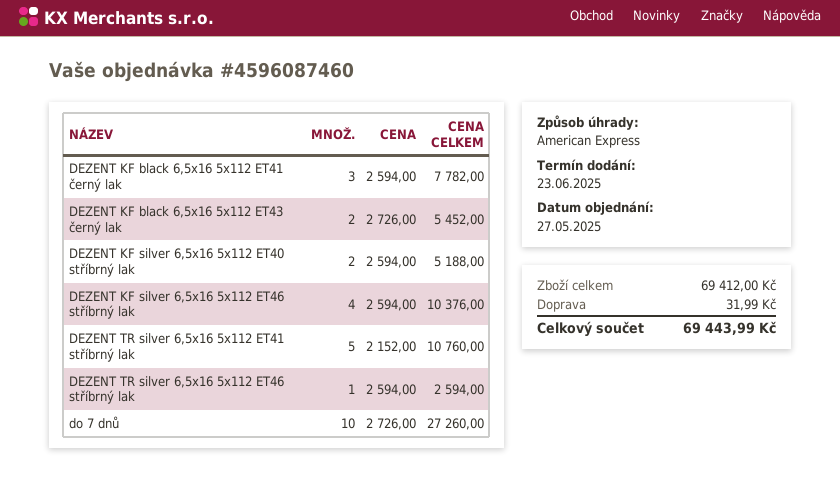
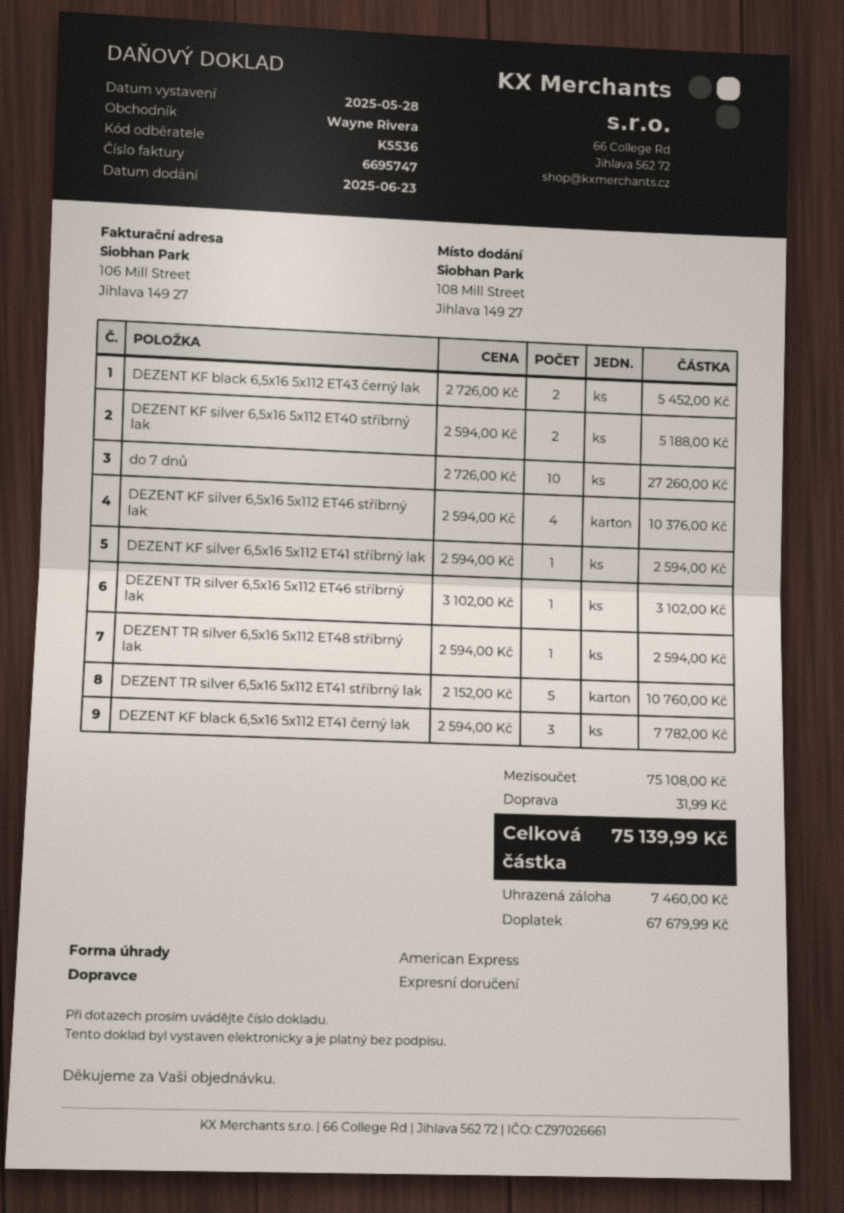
DEZENT TR silver 6,5x16 5x112 ET46 stříbrný lak: 1 x 2594.00 = 2594.00 -> 1 x 3102.00 = 3102.00
DEZENT KF silver 6,5x16 5x112 ET41 stříbrný lak: none -> 1 x 2594.00 = 2594.00
DEZENT TR silver 6,5x16 5x112 ET48 stříbrný lak: none -> 1 x 2594.00 = 2594.00
subtotal: 69412.00 -> 75108.00
total: 69443.99 -> 75139.99

